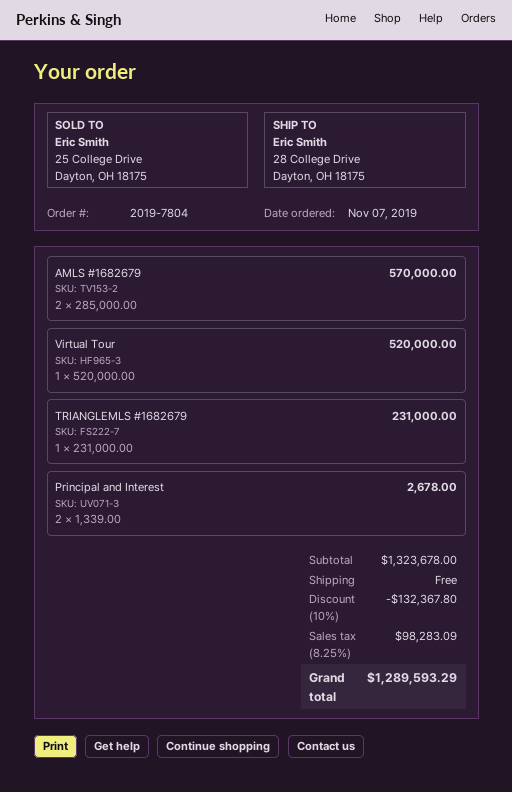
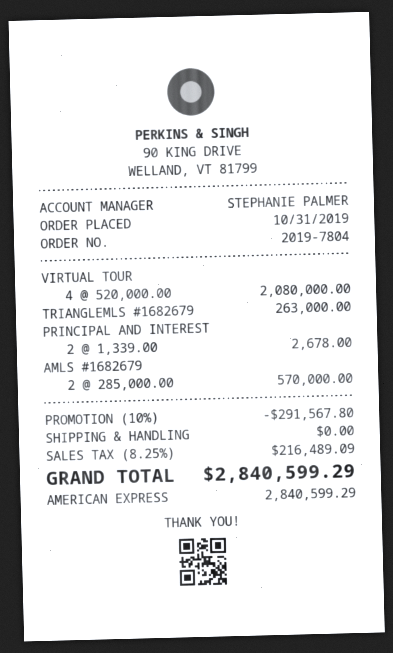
order date: 2019-11-07 -> 2019-10-31
Virtual Tour: 1 x 520000.00 = 520000.00 -> 4 x 520000.00 = 2080000.00
TRIANGLEMLS #1682679: 1 x 231000.00 = 231000.00 -> 1 x 263000.00 = 263000.00
discount: 10% = 132367.80 -> 10% = 291567.80
tax: 8.25% = 98283.09 -> 8.25% = 216489.09
total: 1289593.29 -> 2840599.29

